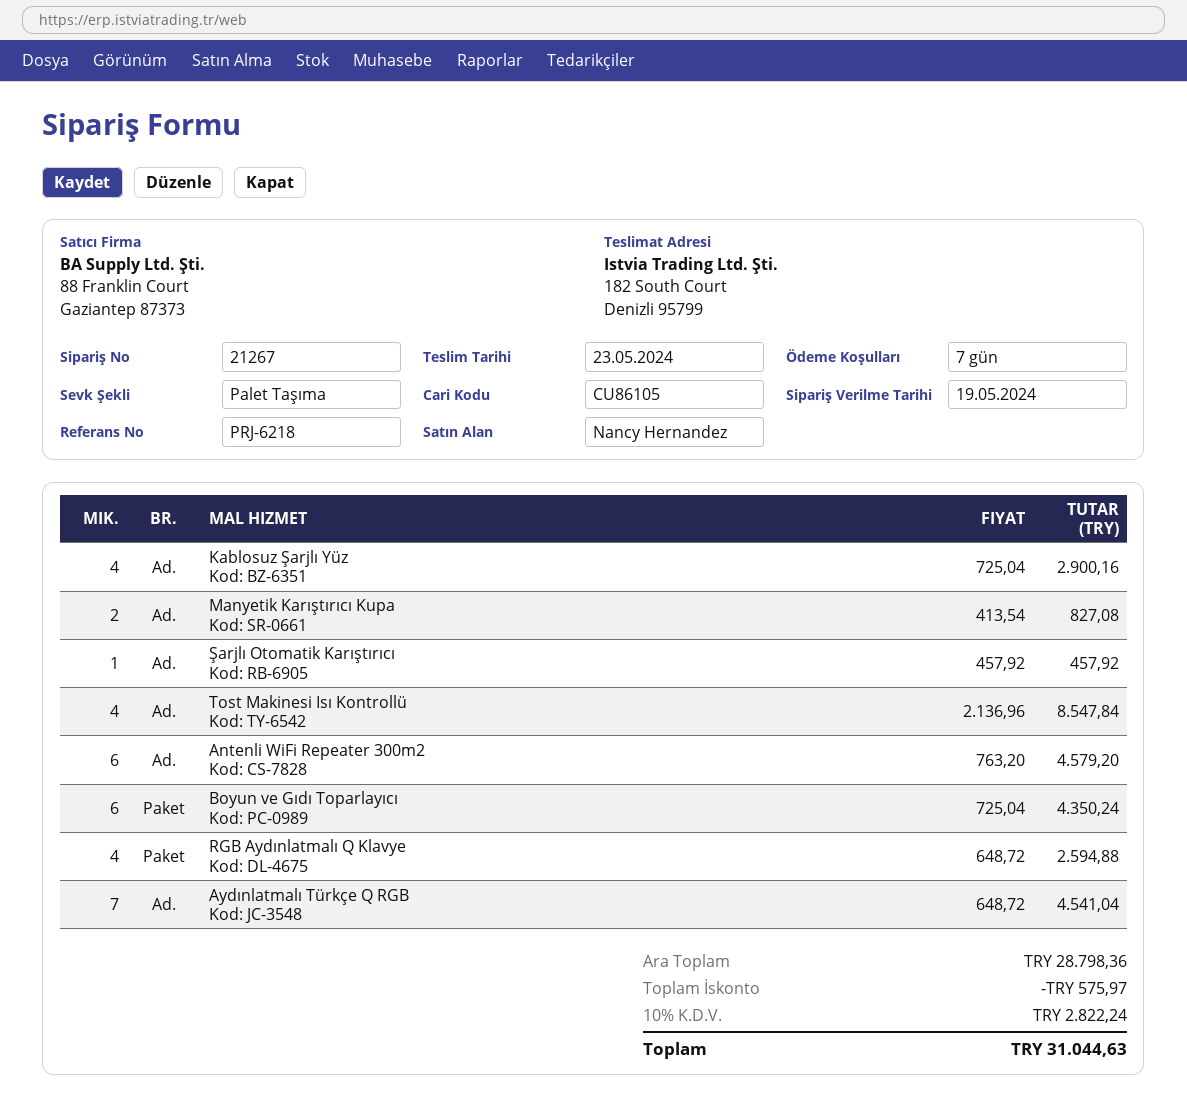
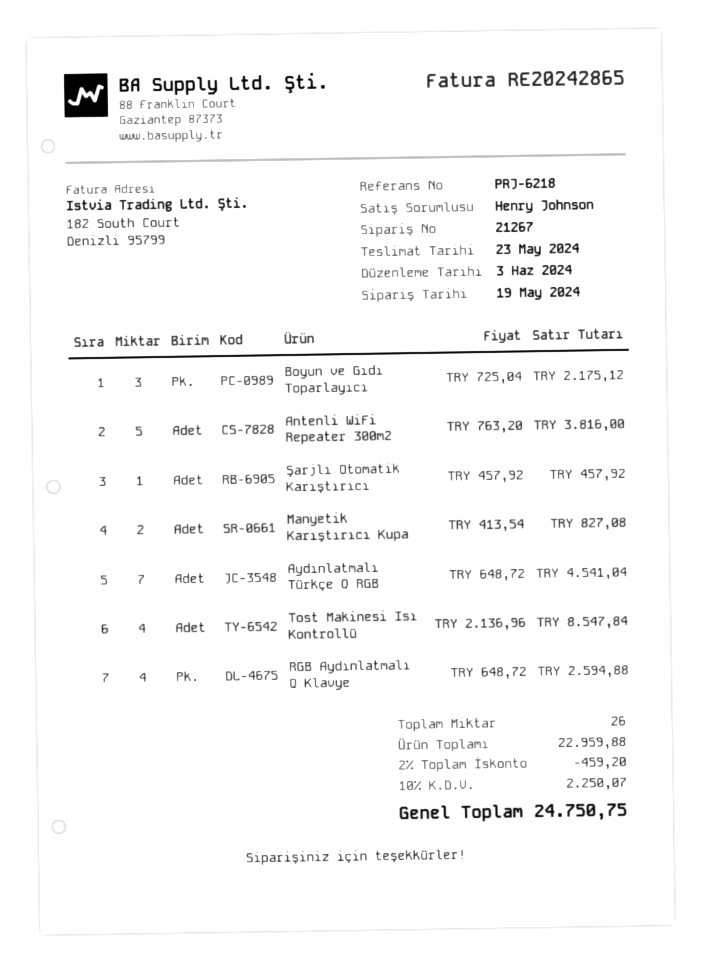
Kablosuz Şarjlı Yüz: 4 x 725.04 = 2900.16 -> none
Antenli WiFi Repeater 300m2: 6 x 763.20 = 4579.20 -> 5 x 763.20 = 3816.00
Boyun ve Gıdı Toparlayıcı: 6 x 725.04 = 4350.24 -> 3 x 725.04 = 2175.12
subtotal: 28798.36 -> 22959.88
discount: 575.97 -> 459.20
tax: 10% = 2822.24 -> 10% = 2250.07
total: 31044.63 -> 24750.75

